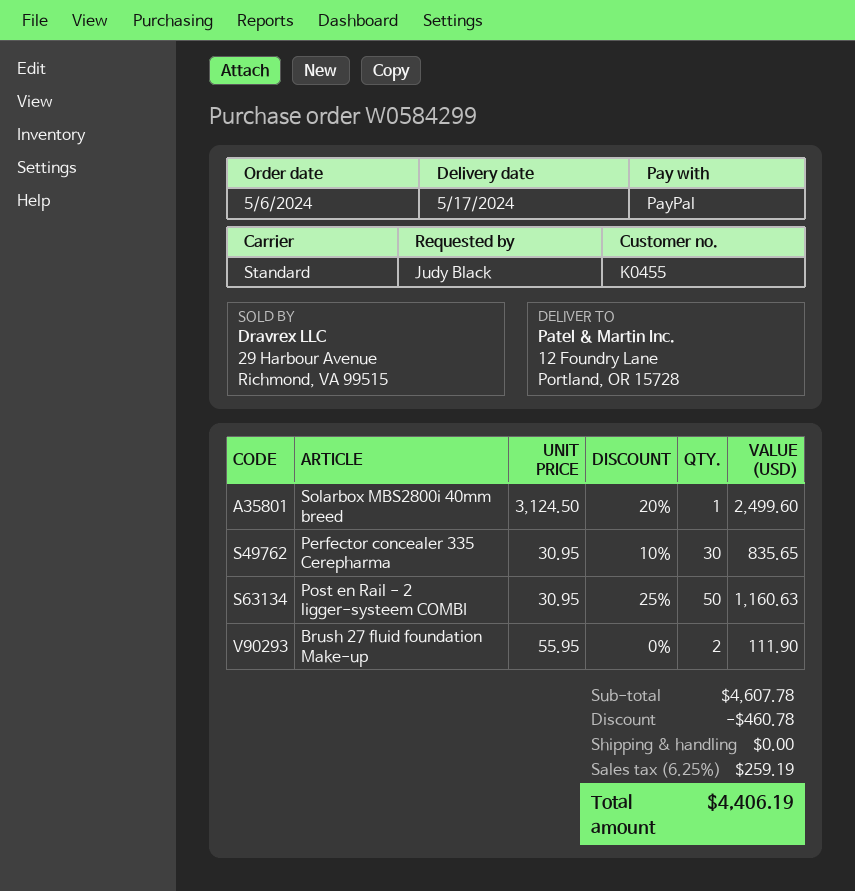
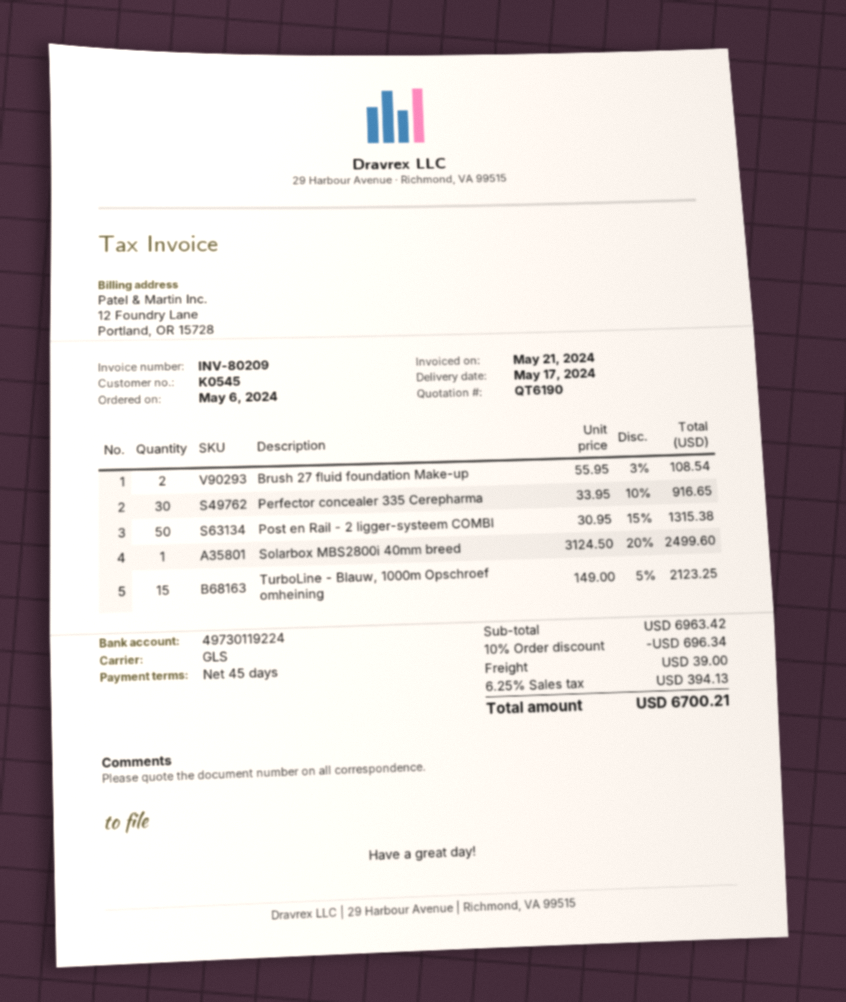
customer number: K0455 -> K0545
shipping method: standard -> GLS
Perfector concealer 335 Cerepharma: 30 x 30.95 - 10% = 835.65 -> 30 x 33.95 - 10% = 916.65
Post en Rail - 2 ligger-systeem COMBI: 50 x 30.95 - 25% = 1160.63 -> 50 x 30.95 - 15% = 1315.38
Brush 27 fluid foundation Make-up: 2 x 55.95 = 111.90 -> 2 x 55.95 - 3% = 108.54
TurboLine - Blauw, 1000m Opschroef omheining: none -> 15 x 149.00 - 5% = 2123.25
subtotal: 4607.78 -> 6963.42
discount: 460.78 -> 696.34
shipping: 0.00 -> 39.00
tax: 6.25% = 259.19 -> 6.25% = 394.13
total: 4406.19 -> 6700.21

